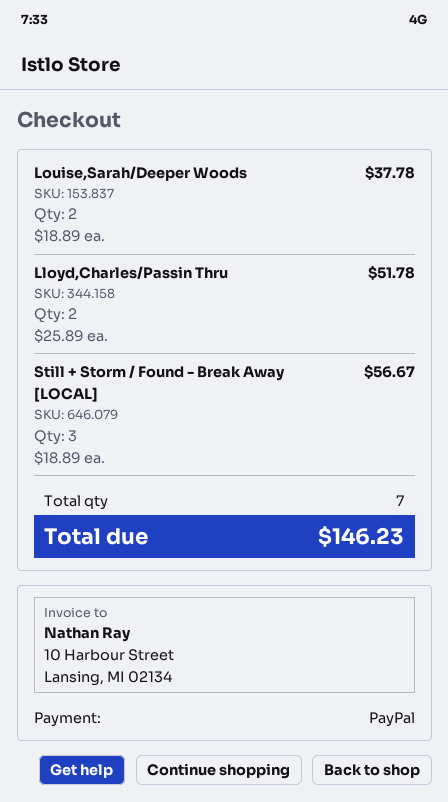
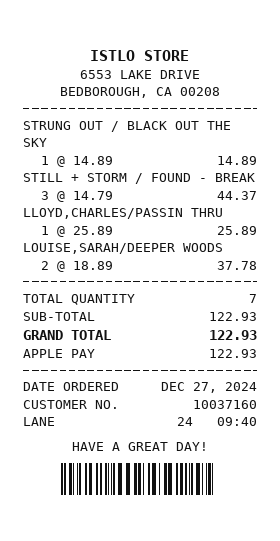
payment method: PayPal -> Apple Pay
Lloyd,Charles/Passin Thru: 2 x 25.89 = 51.78 -> 1 x 25.89 = 25.89
Still + Storm / Found - Break Away [LOCAL]: 3 x 18.89 = 56.67 -> 3 x 14.79 = 44.37
STRUNG OUT / BLACK OUT THE SKY: none -> 1 x 14.89 = 14.89
total: 146.23 -> 122.93

